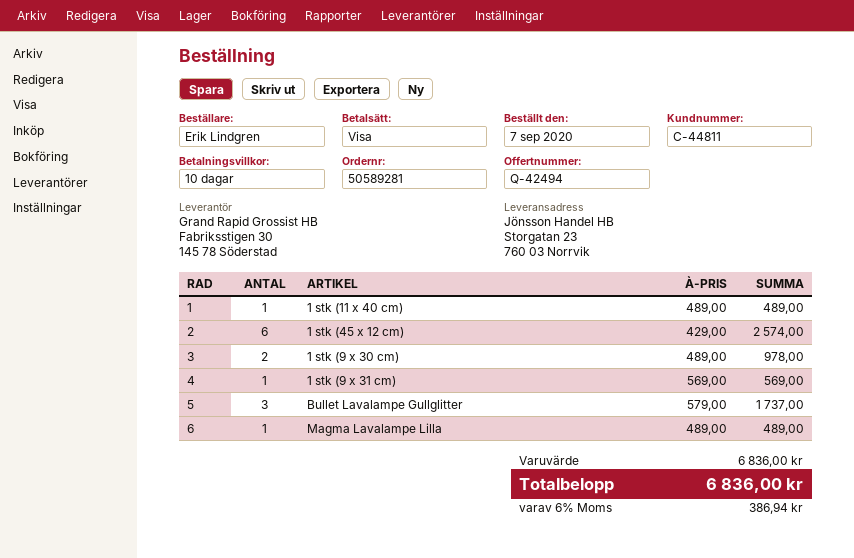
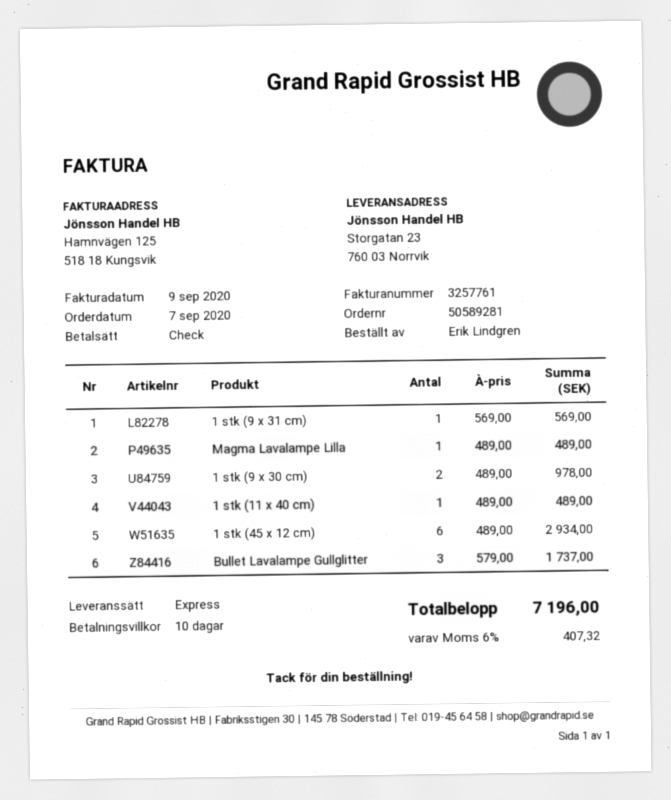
payment method: Visa -> cheque
1 stk (45 x 12 cm): 6 x 429.00 = 2574.00 -> 6 x 489.00 = 2934.00
tax: 6% = 386.94 -> 6% = 407.32
total: 6836.00 -> 7196.00

